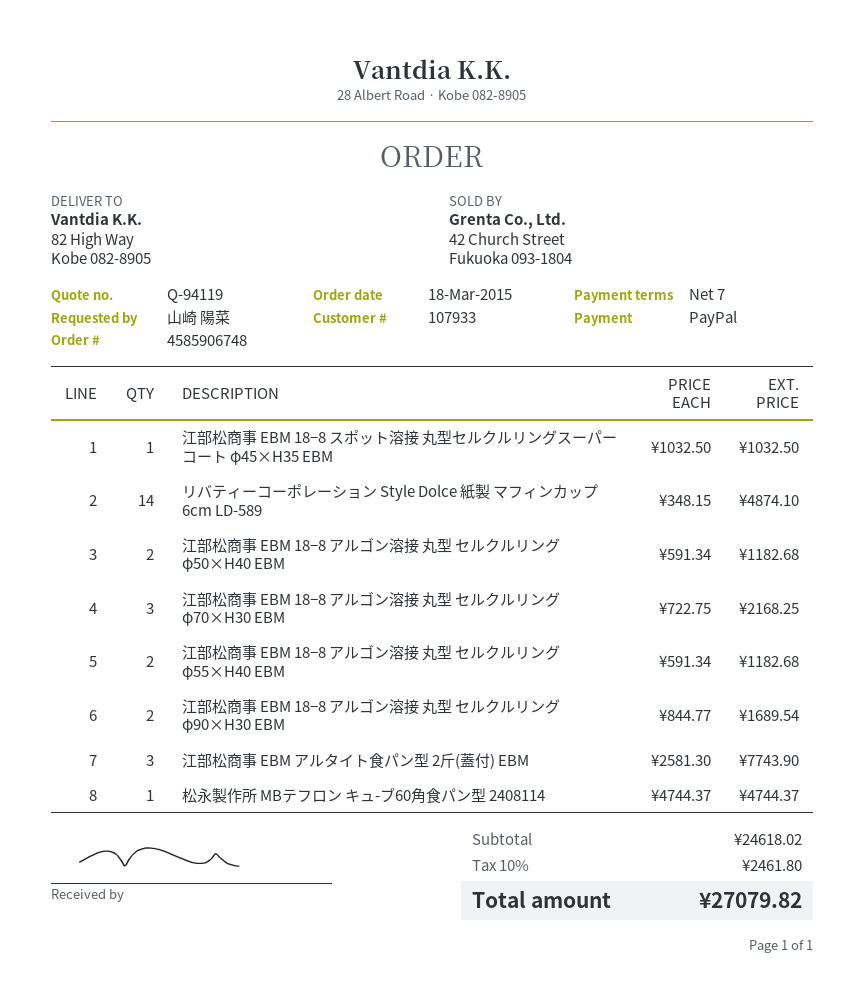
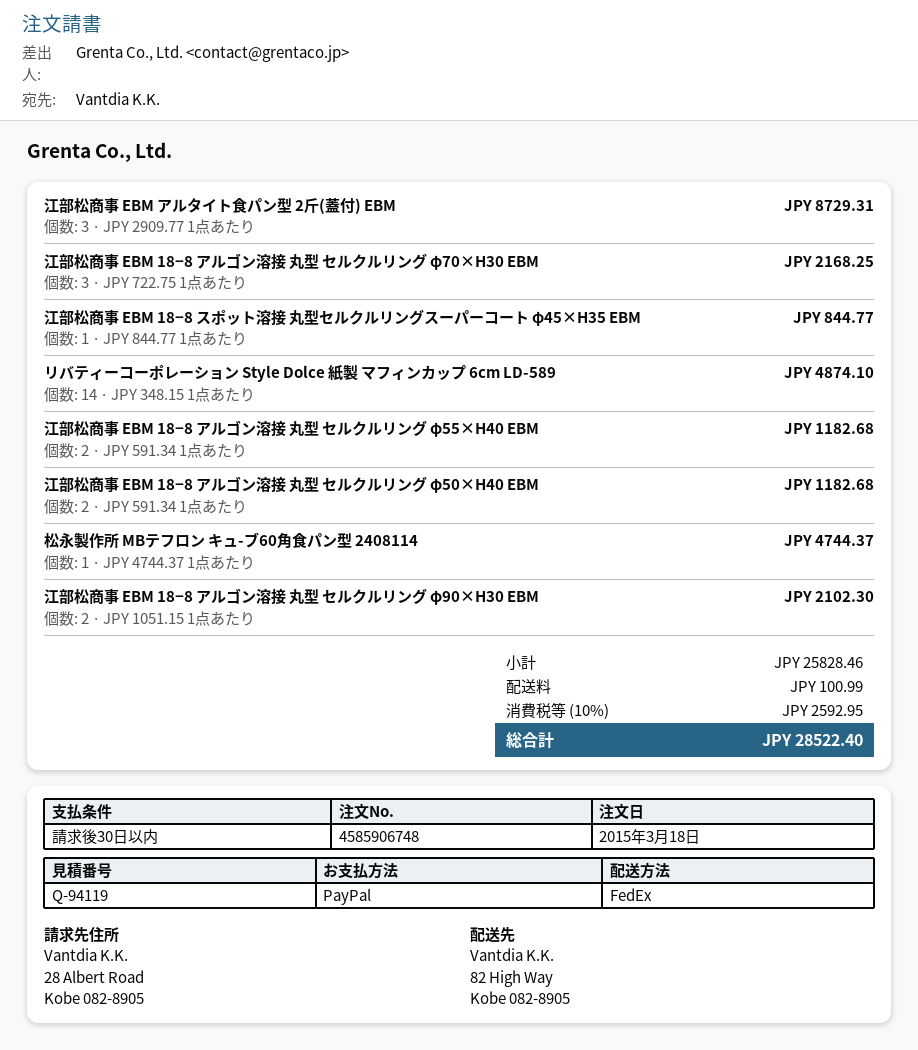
payment terms: 7 days -> 30 days
江部松商事 EBM 18−8 スポット溶接 丸型セルクルリングスーパーコート φ45×H35 EBM: 1 x 1032.50 = 1032.50 -> 1 x 844.77 = 844.77
江部松商事 EBM 18−8 アルゴン溶接 丸型 セルクルリング φ90×H30 EBM: 2 x 844.77 = 1689.54 -> 2 x 1051.15 = 2102.30
江部松商事 EBM アルタイト食パン型 2斤(蓋付) EBM: 3 x 2581.30 = 7743.90 -> 3 x 2909.77 = 8729.31
subtotal: 24618.02 -> 25828.46
shipping: none -> 100.99
tax: 10% = 2461.80 -> 10% = 2592.95
total: 27079.82 -> 28522.40

